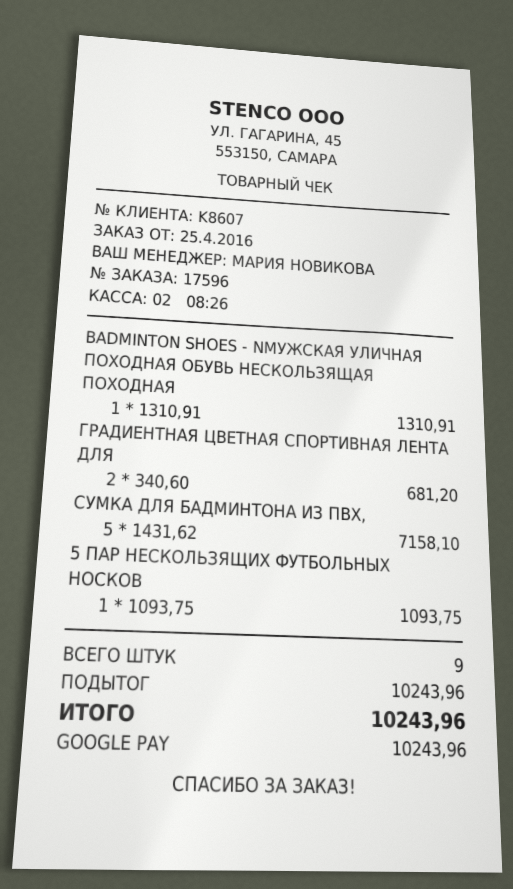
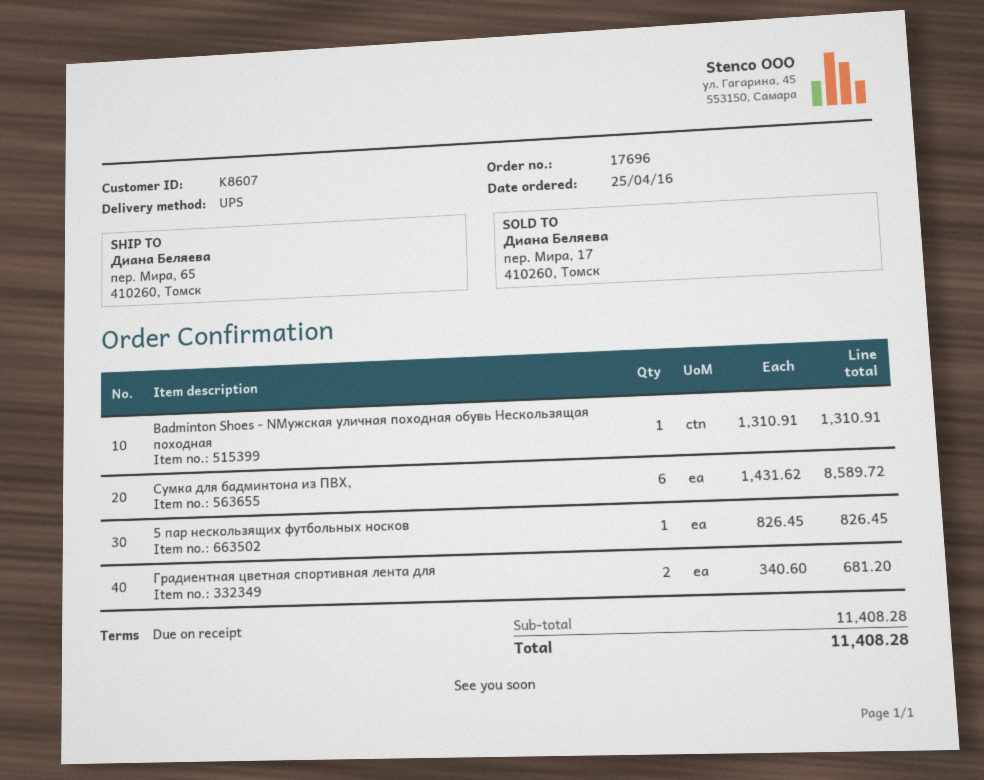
order number: 17596 -> 17696
СУМКА ДЛЯ БАДМИНТОНА ИЗ ПВХ,: 5 x 1431.62 = 7158.10 -> 6 x 1431.62 = 8589.72
5 ПАР НЕСКОЛЬЗЯЩИХ ФУТБОЛЬНЫХ НОСКОВ: 1 x 1093.75 = 1093.75 -> 1 x 826.45 = 826.45
subtotal: 10243.96 -> 11408.28
total: 10243.96 -> 11408.28

